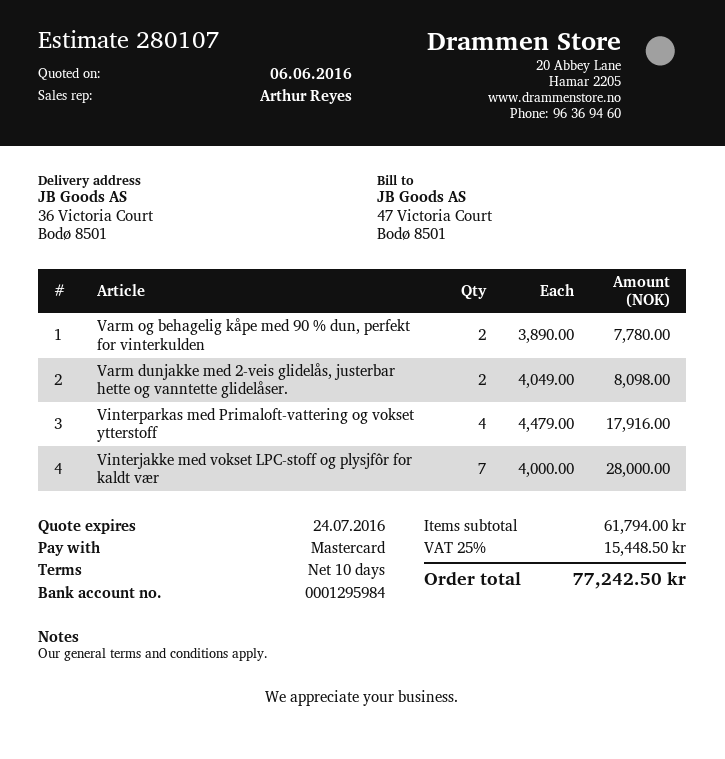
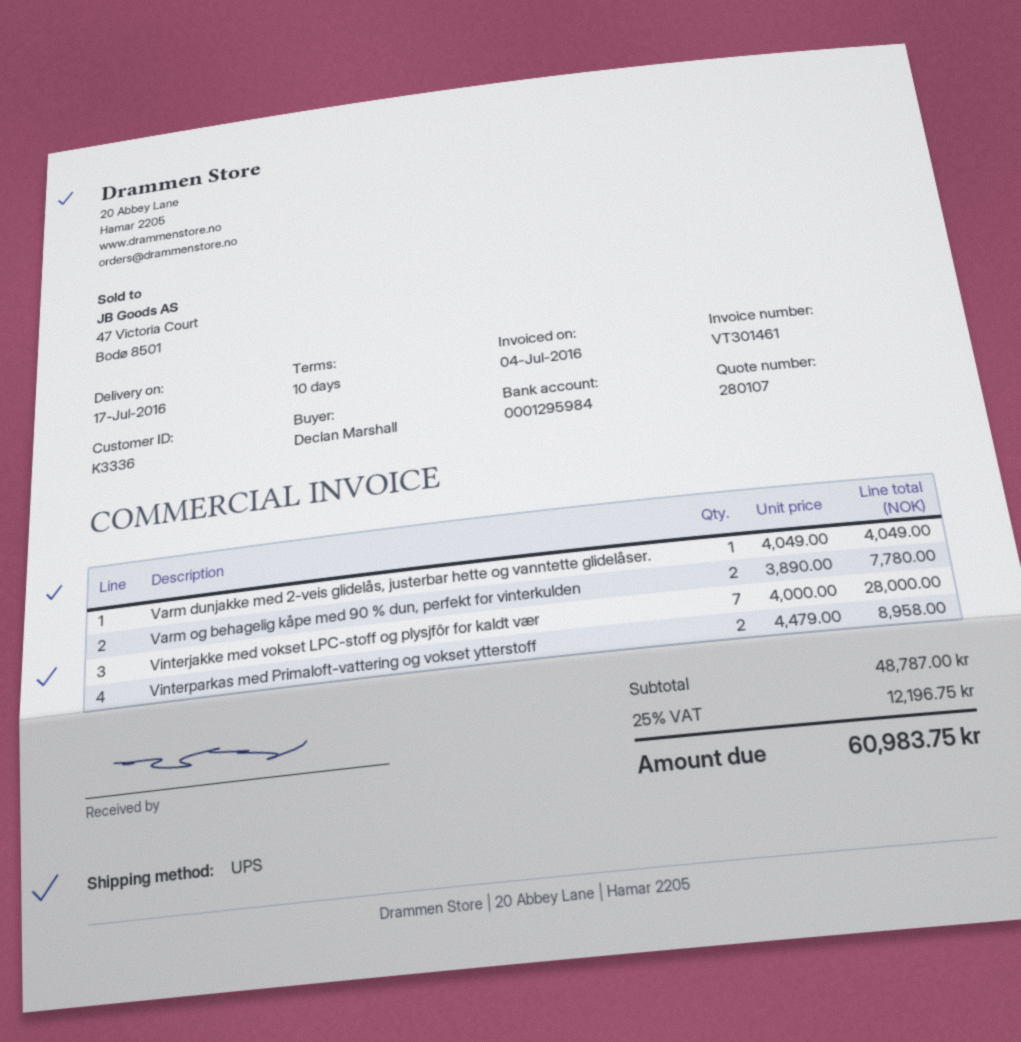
Varm dunjakke med 2-veis glidelås, justerbar hette og vanntette glidelåser.: 2 x 4049.00 = 8098.00 -> 1 x 4049.00 = 4049.00
Vinterparkas med Primaloft-vattering og vokset ytterstoff: 4 x 4479.00 = 17916.00 -> 2 x 4479.00 = 8958.00
subtotal: 61794.00 -> 48787.00
tax: 25% = 15448.50 -> 25% = 12196.75
total: 77242.50 -> 60983.75

